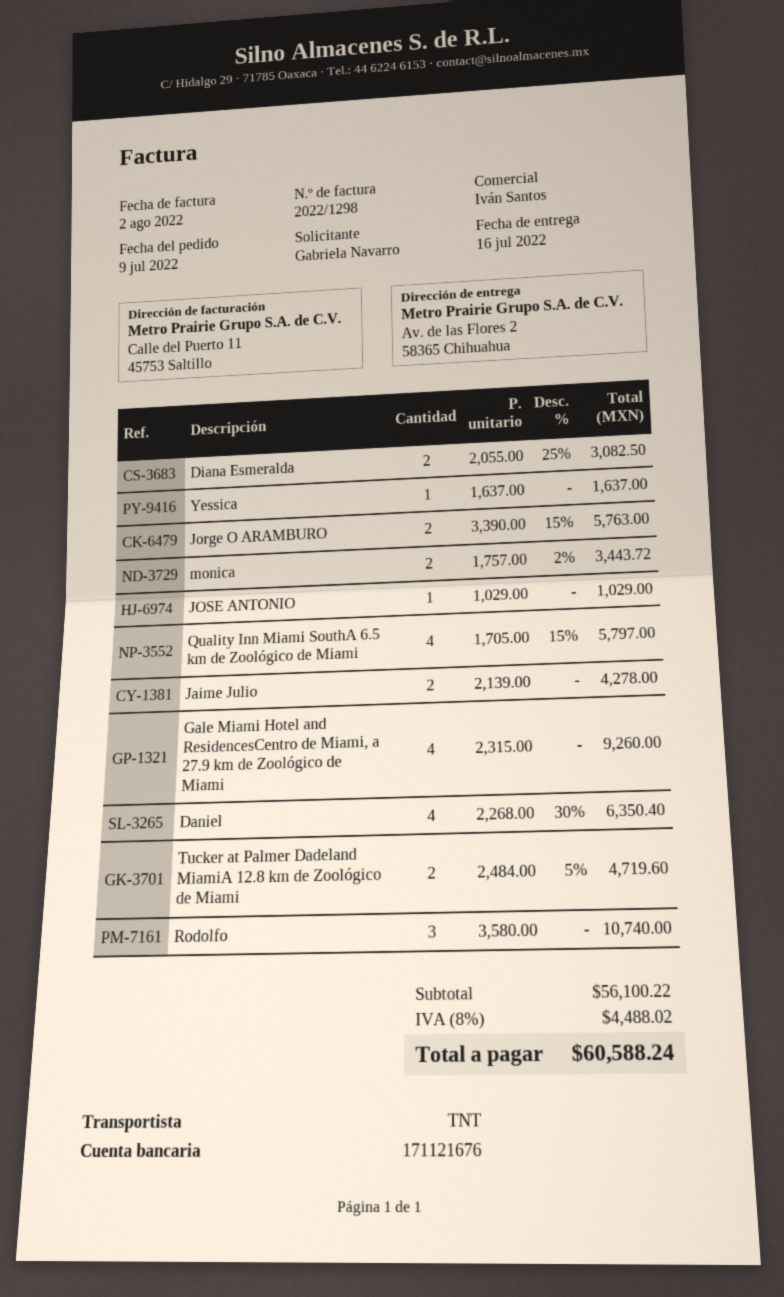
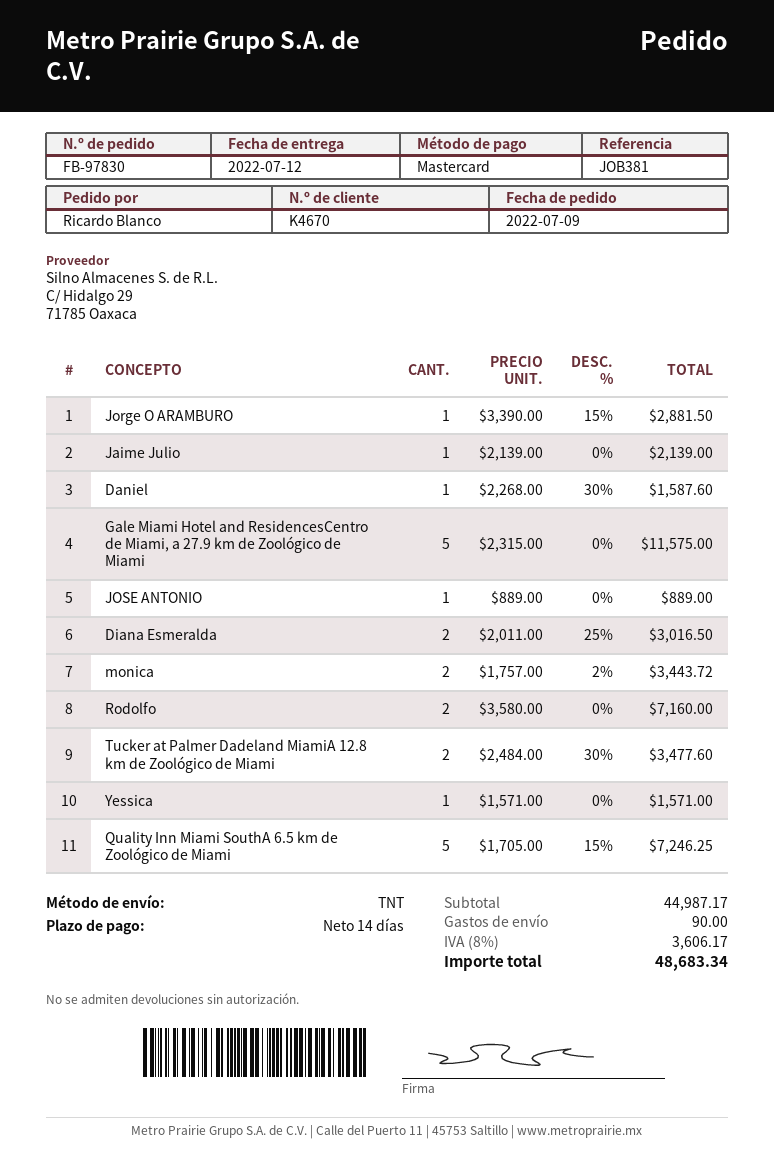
delivery date: 2022-07-16 -> 2022-07-12
ordered by: Gabriela Navarro -> Ricardo Blanco
Diana Esmeralda: 2 x 2055.00 - 25% = 3082.50 -> 2 x 2011.00 - 25% = 3016.50
Yessica: 1 x 1637.00 = 1637.00 -> 1 x 1571.00 = 1571.00
Jorge O ARAMBURO: 2 x 3390.00 - 15% = 5763.00 -> 1 x 3390.00 - 15% = 2881.50
JOSE ANTONIO: 1 x 1029.00 = 1029.00 -> 1 x 889.00 = 889.00
Quality Inn Miami SouthA 6.5 km de Zoológico de Miami: 4 x 1705.00 - 15% = 5797.00 -> 5 x 1705.00 - 15% = 7246.25
Jaime Julio: 2 x 2139.00 = 4278.00 -> 1 x 2139.00 = 2139.00
Gale Miami Hotel and ResidencesCentro de Miami, a 27.9 km de Zoológico de Miami: 4 x 2315.00 = 9260.00 -> 5 x 2315.00 = 11575.00
Daniel: 4 x 2268.00 - 30% = 6350.40 -> 1 x 2268.00 - 30% = 1587.60
Tucker at Palmer Dadeland MiamiA 12.8 km de Zoológico de Miami: 2 x 2484.00 - 5% = 4719.60 -> 2 x 2484.00 - 30% = 3477.60
Rodolfo: 3 x 3580.00 = 10740.00 -> 2 x 3580.00 = 7160.00
subtotal: 56100.22 -> 44987.17
shipping: none -> 90.00
tax: 8% = 4488.02 -> 8% = 3606.17
total: 60588.24 -> 48683.34

